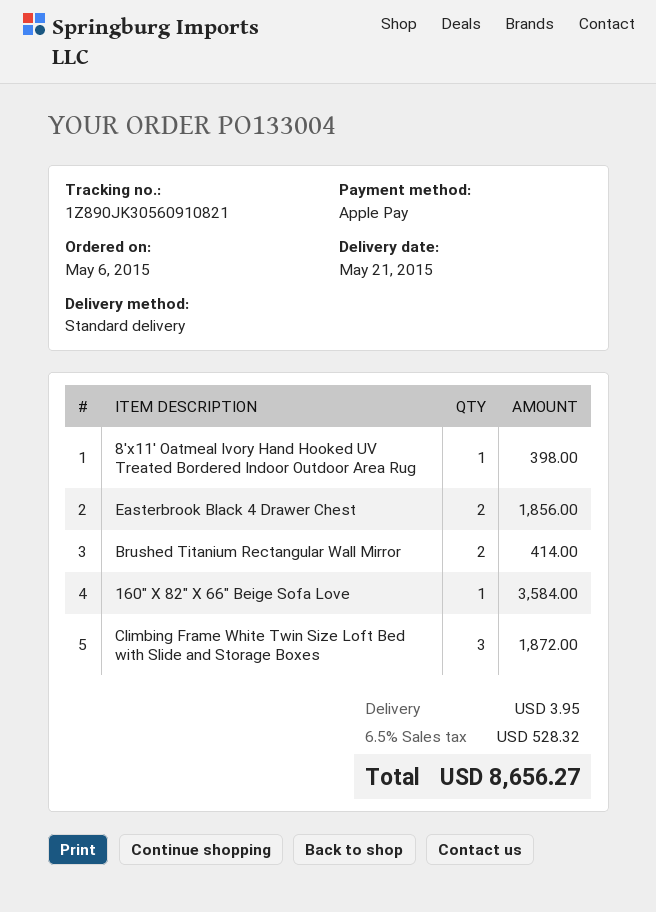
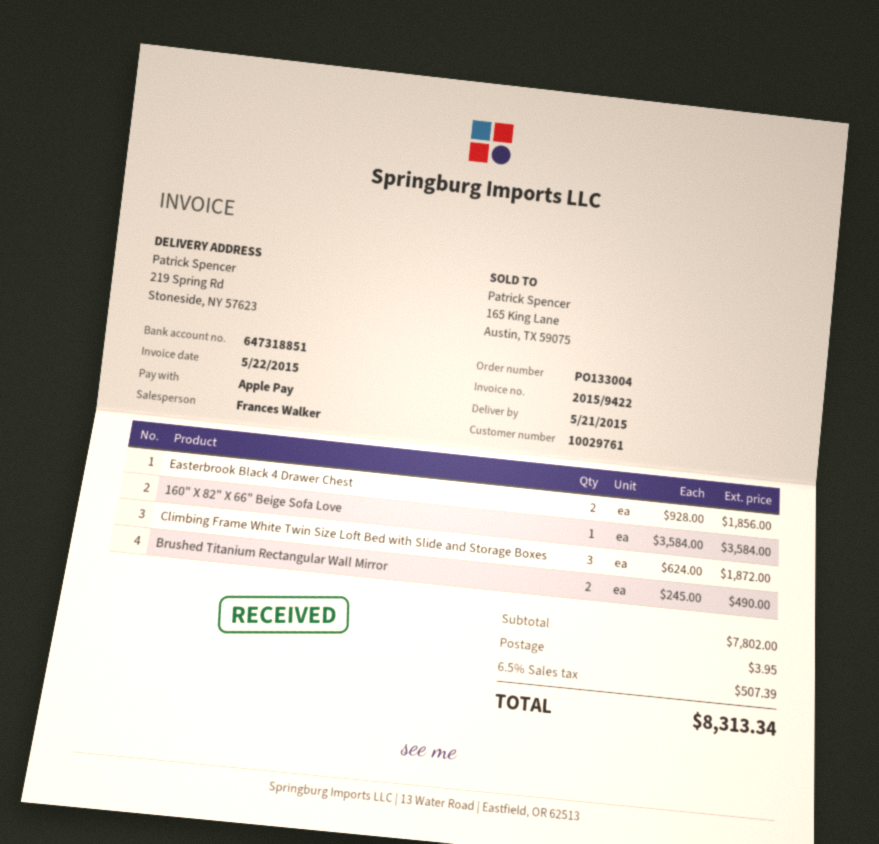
8'x11' Oatmeal Ivory Hand Hooked UV Treated Bordered Indoor Outdoor Area Rug: 1 for 398.00 -> none
Brushed Titanium Rectangular Wall Mirror: 2 for 414.00 -> 2 for 490.00
tax: 6.5% = 528.32 -> 6.5% = 507.39
total: 8656.27 -> 8313.34

